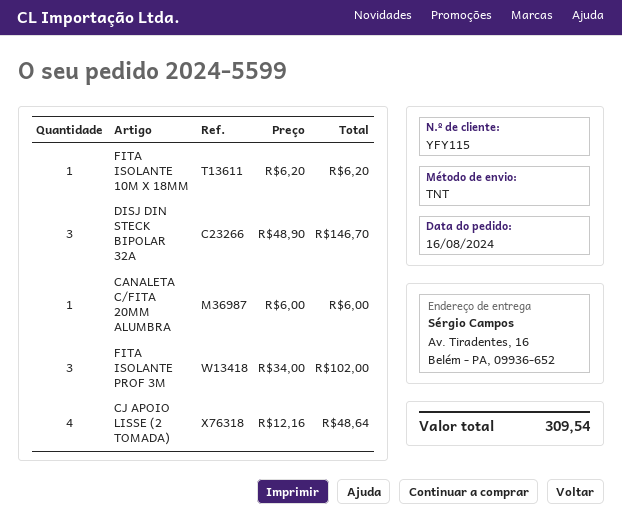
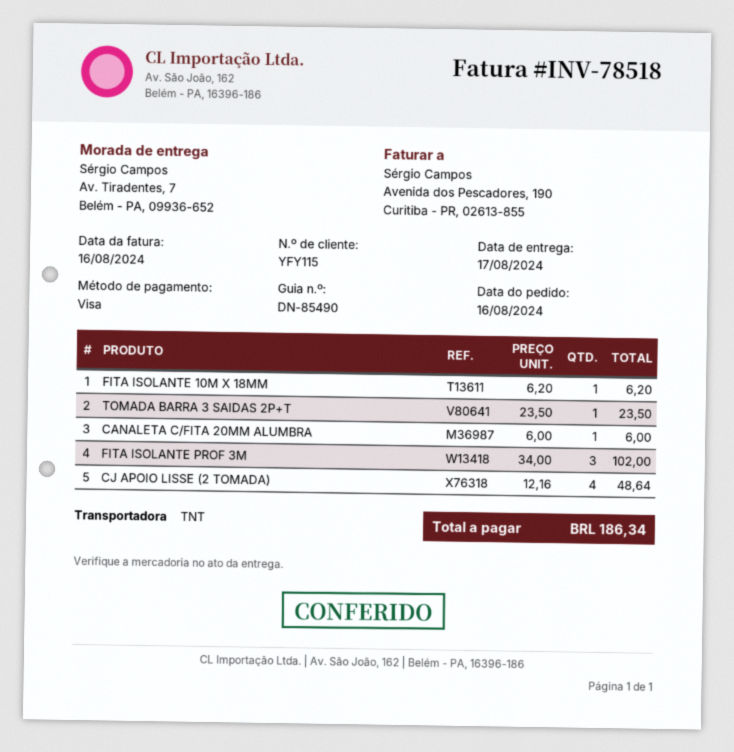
ship to: Av. Tiradentes, 16, Belém - PA, 09936-652 -> Av. Tiradentes, 7, Belém - PA, 09936-652
DISJ DIN STECK BIPOLAR 32A: 3 x 48.90 = 146.70 -> none
TOMADA BARRA 3 SAIDAS 2P+T: none -> 1 x 23.50 = 23.50
total: 309.54 -> 186.34

